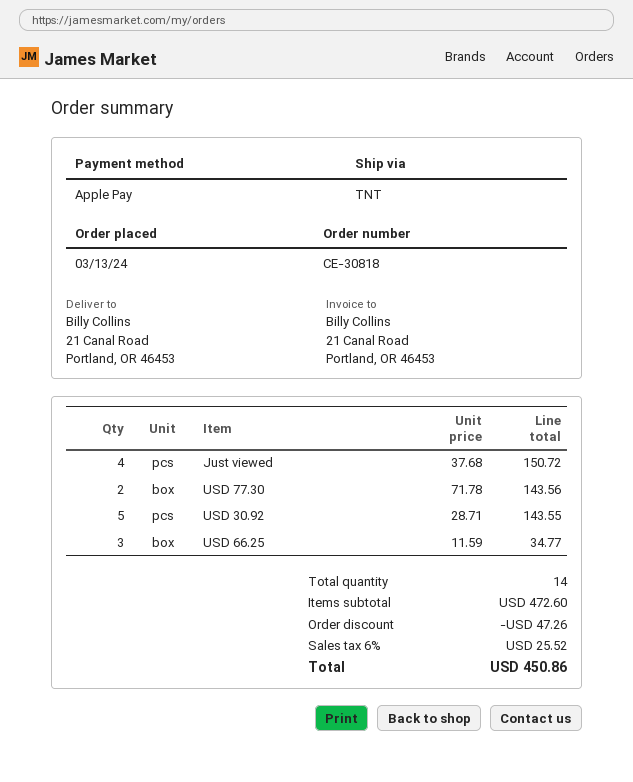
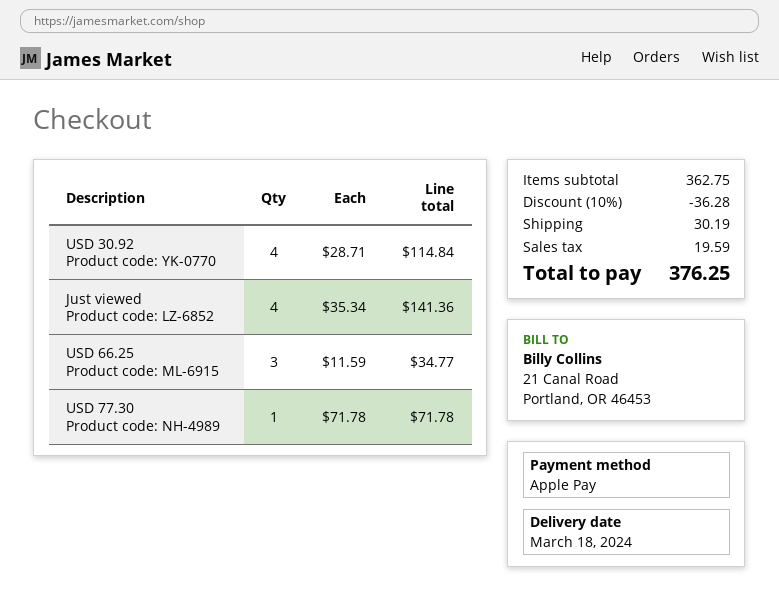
Just viewed: 4 x 37.68 = 150.72 -> 4 x 35.34 = 141.36
USD 77.30: 2 x 71.78 = 143.56 -> 1 x 71.78 = 71.78
USD 30.92: 5 x 28.71 = 143.55 -> 4 x 28.71 = 114.84
subtotal: 472.60 -> 362.75
discount: 47.26 -> 36.28
shipping: none -> 30.19
tax: 25.52 -> 19.59
total: 450.86 -> 376.25

